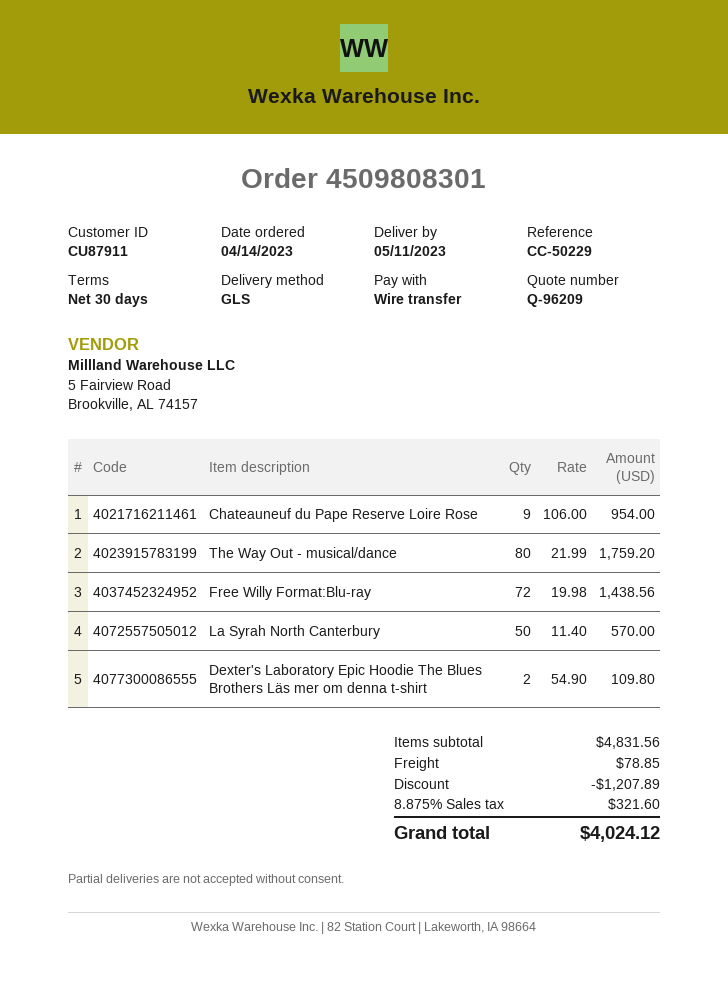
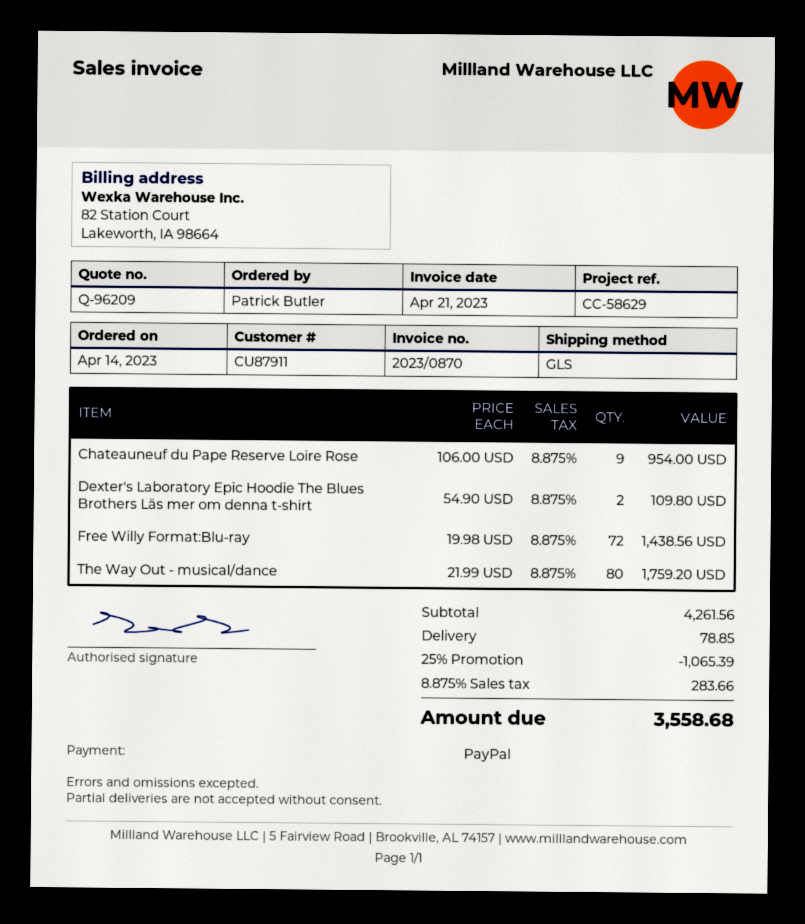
reference: CC-50229 -> CC-58629
payment method: bank transfer -> PayPal
La Syrah North Canterbury: 50 x 11.40 = 570.00 -> none
subtotal: 4831.56 -> 4261.56
discount: 1207.89 -> 1065.39
tax: 8.875% = 321.60 -> 8.875% = 283.66
total: 4024.12 -> 3558.68

